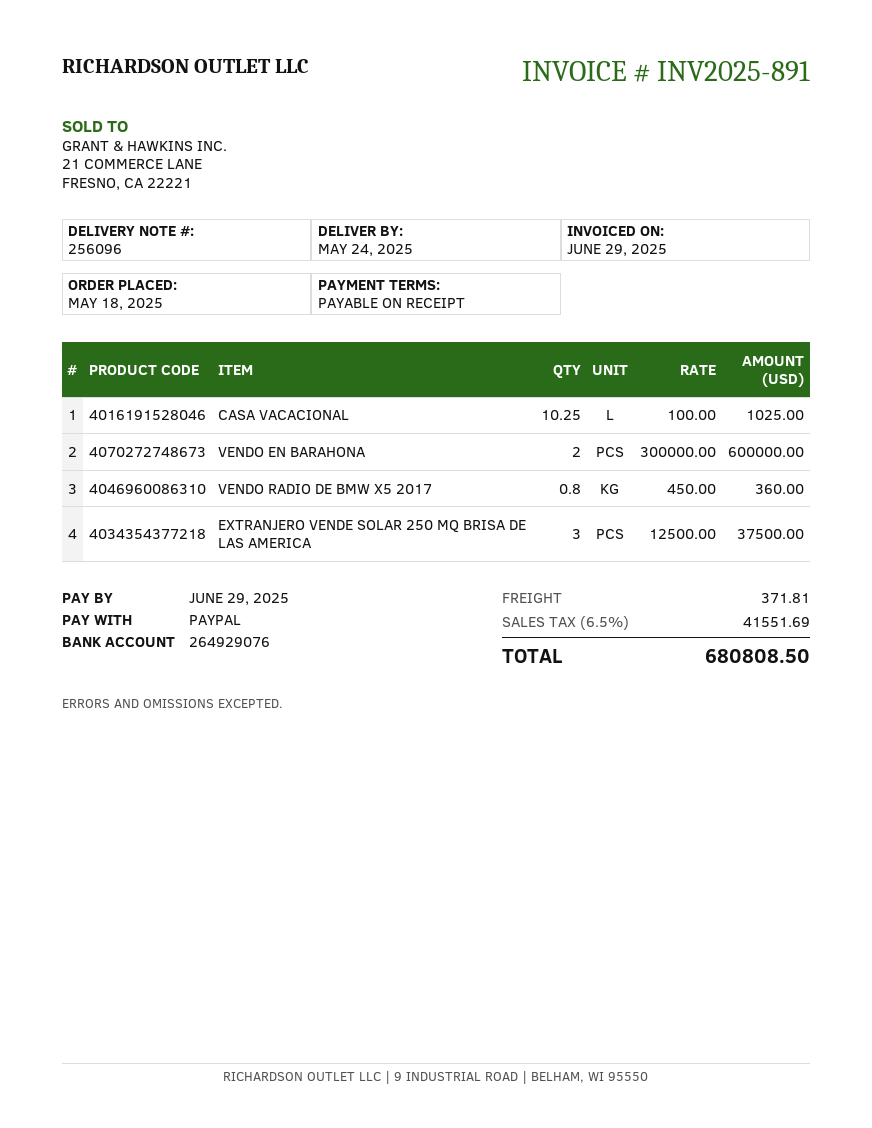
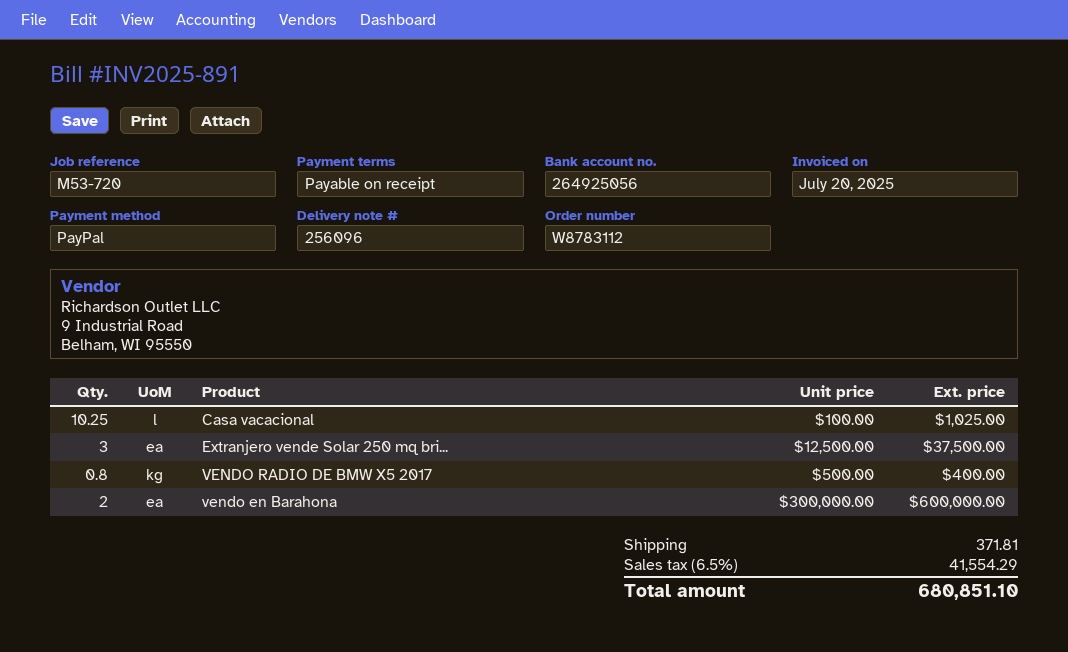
invoice date: 2025-06-29 -> 2025-07-20
bank account: 264929076 -> 264925056
VENDO RADIO DE BMW X5 2017: 0.8 x 450.00 = 360.00 -> 0.8 x 500.00 = 400.00
tax: 6.5% = 41551.69 -> 6.5% = 41554.29
total: 680808.50 -> 680851.10

